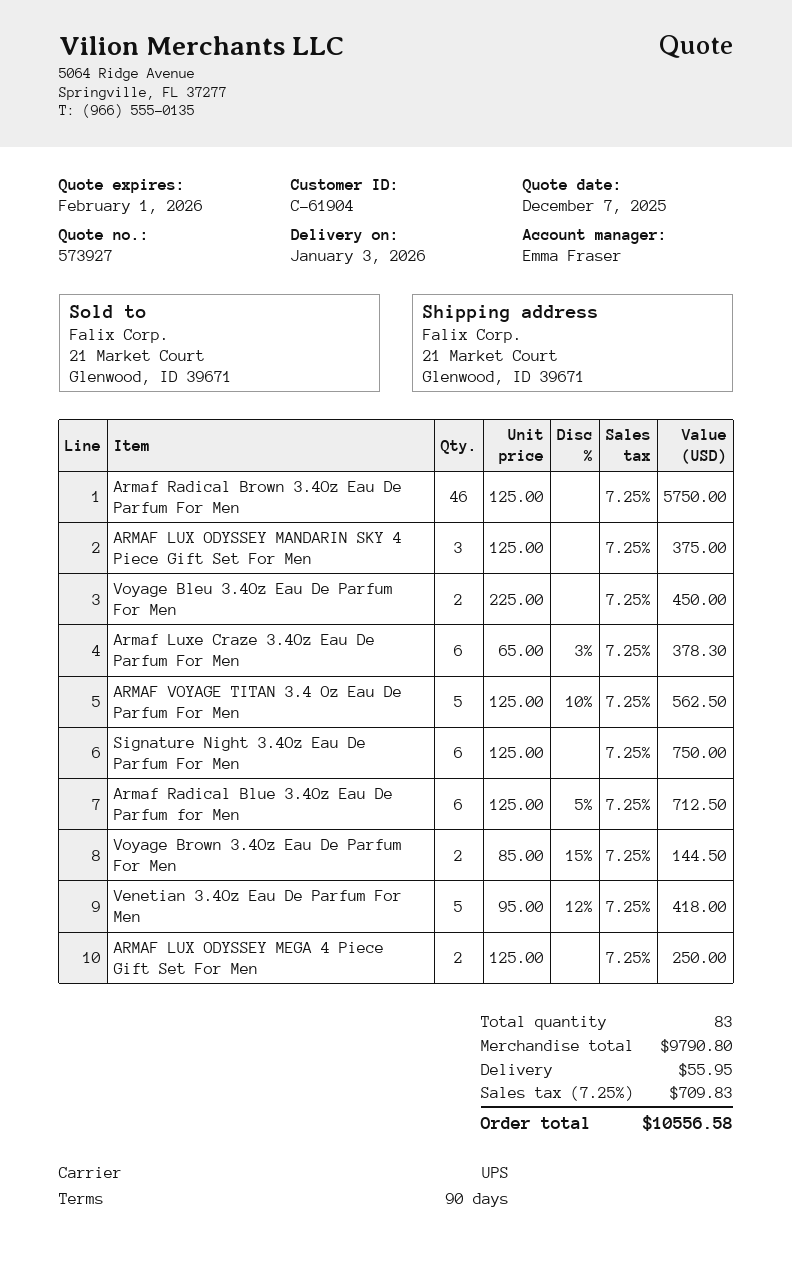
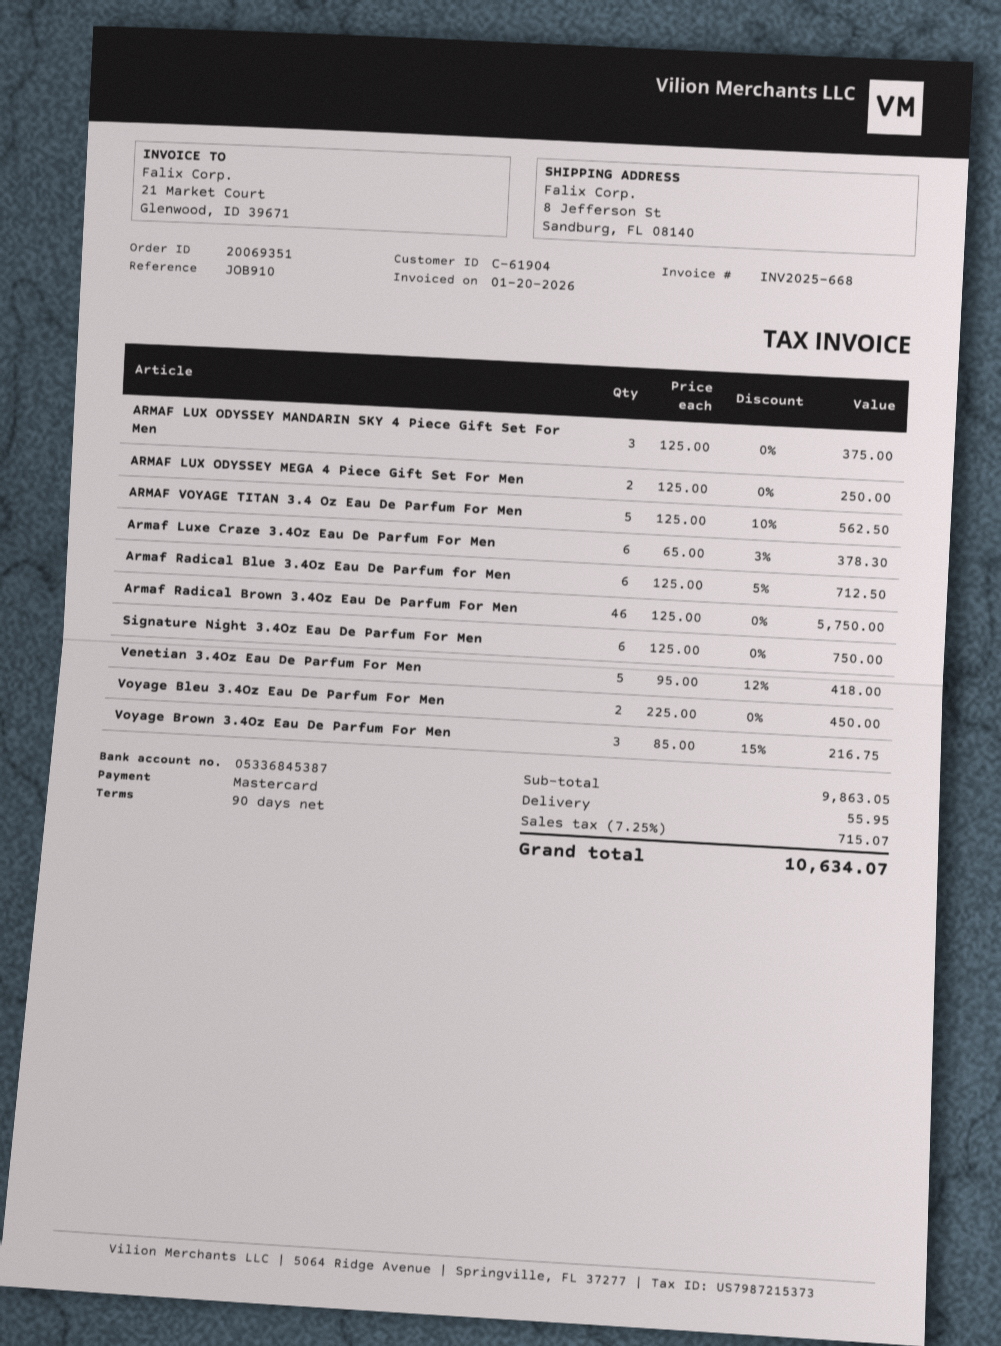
ship to: 21 Market Court, Glenwood, ID 39671 -> 8 Jefferson St, Sandburg, FL 08140
Voyage Brown 3.4Oz Eau De Parfum For Men: 2 x 85.00 - 15% = 144.50 -> 3 x 85.00 - 15% = 216.75
subtotal: 9790.80 -> 9863.05
tax: 7.25% = 709.83 -> 7.25% = 715.07
total: 10556.58 -> 10634.07

